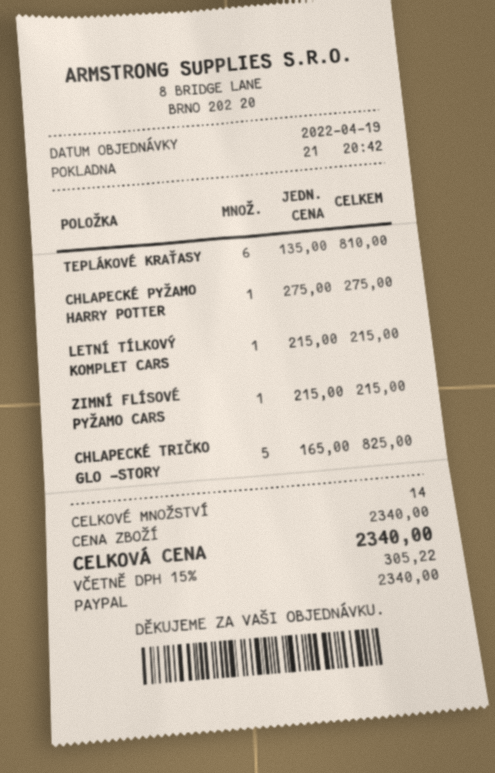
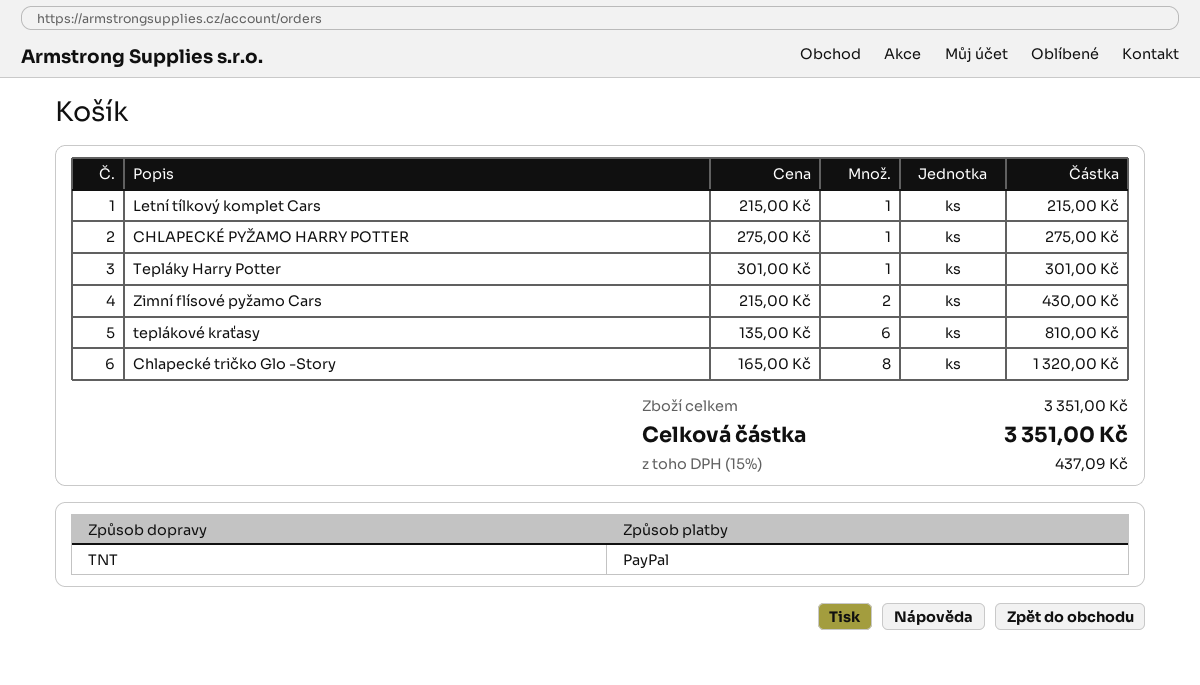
ZIMNÍ FLÍSOVÉ PYŽAMO CARS: 1 x 215.00 = 215.00 -> 2 x 215.00 = 430.00
CHLAPECKÉ TRIČKO GLO -STORY: 5 x 165.00 = 825.00 -> 8 x 165.00 = 1320.00
Tepláky Harry Potter: none -> 1 x 301.00 = 301.00
subtotal: 2340.00 -> 3351.00
tax: 15% = 305.22 -> 15% = 437.09
total: 2340.00 -> 3351.00

